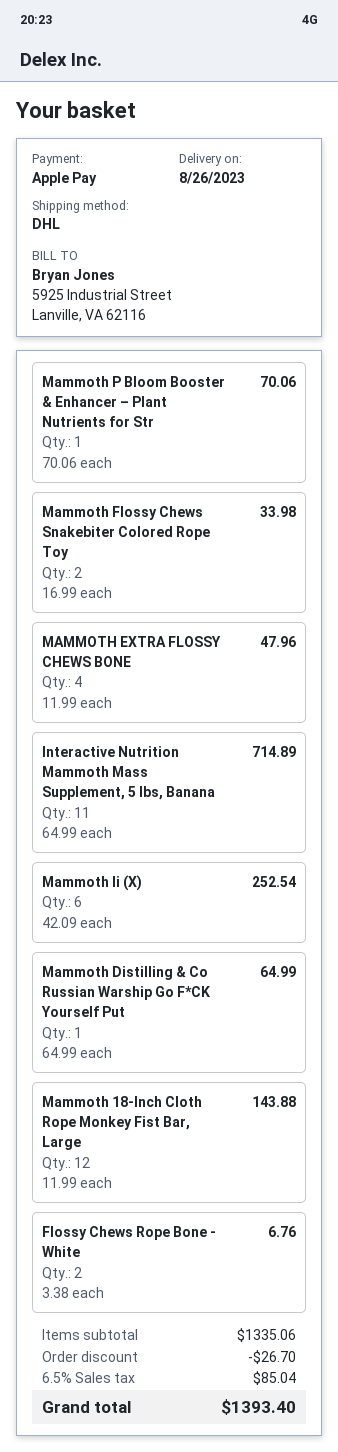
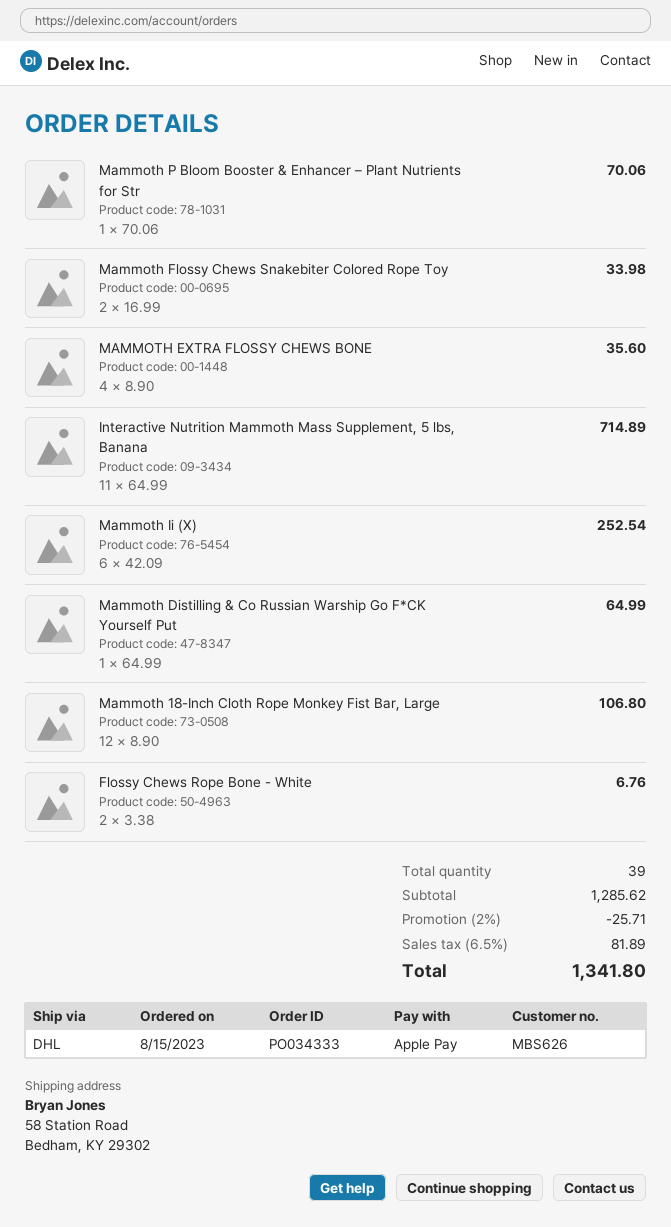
MAMMOTH EXTRA FLOSSY CHEWS BONE: 4 x 11.99 = 47.96 -> 4 x 8.90 = 35.60
Mammoth 18-Inch Cloth Rope Monkey Fist Bar, Large: 12 x 11.99 = 143.88 -> 12 x 8.90 = 106.80
subtotal: 1335.06 -> 1285.62
discount: 26.70 -> 25.71
tax: 6.5% = 85.04 -> 6.5% = 81.89
total: 1393.40 -> 1341.80

